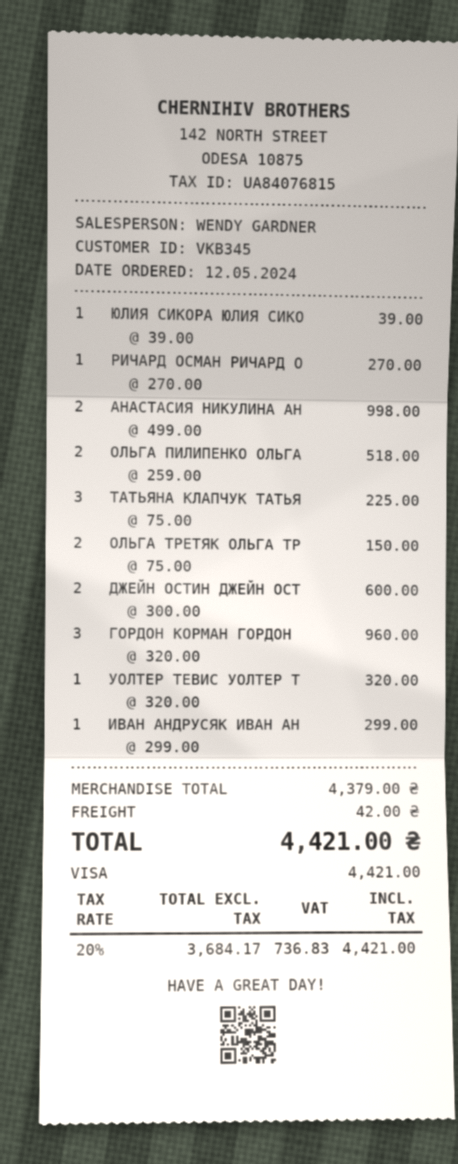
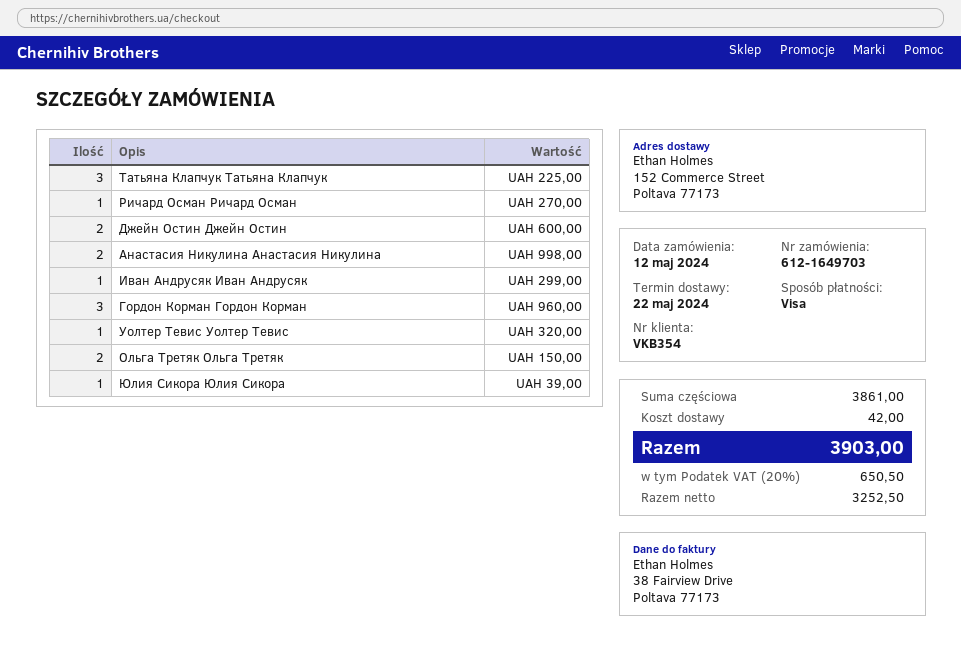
customer number: VKB345 -> VKB354
ОЛЬГА ПИЛИПЕНКО ОЛЬГА: 2 for 518.00 -> none
subtotal: 4379.00 -> 3861.00
net: 3684.17 -> 3252.50
tax: 20% = 736.83 -> 20% = 650.50
total: 4421.00 -> 3903.00

